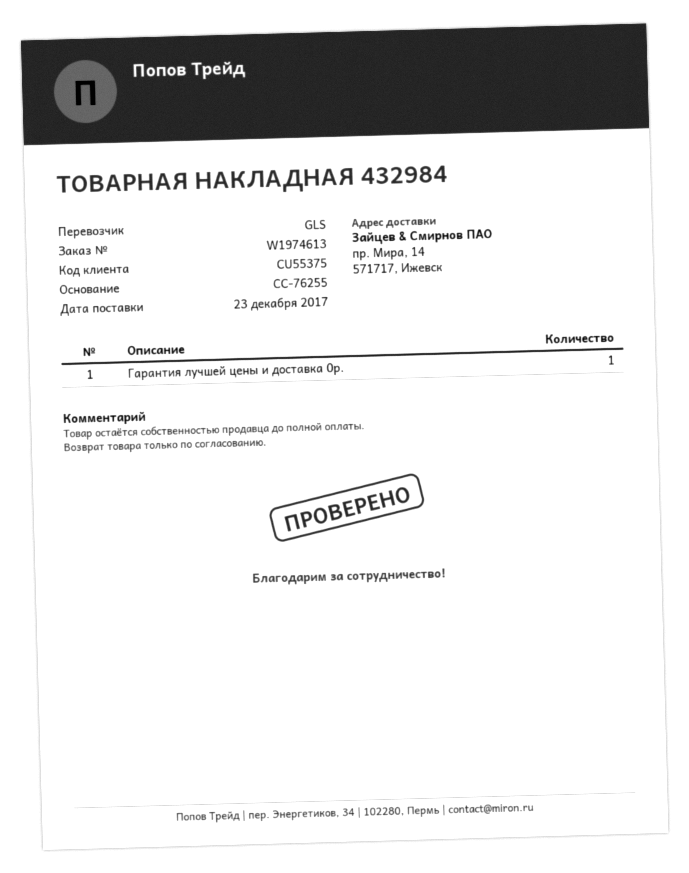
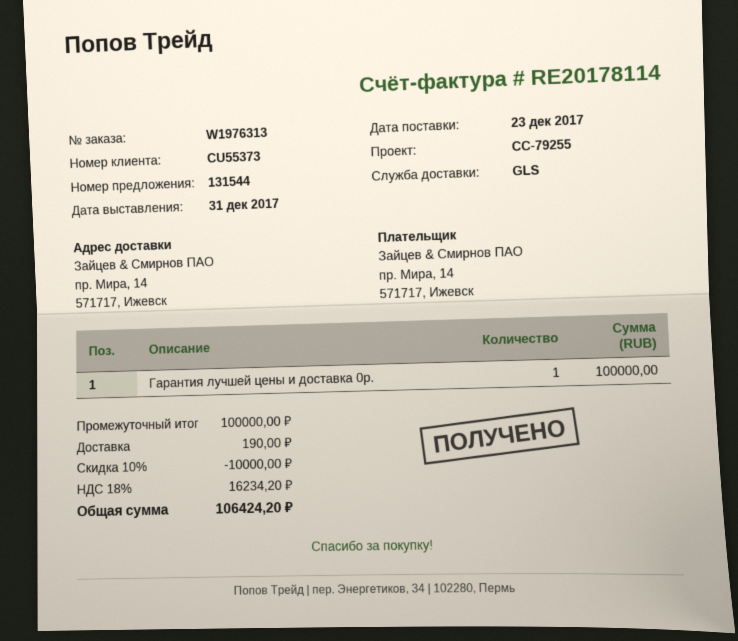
order number: W1974613 -> W1976313
customer number: CU55375 -> CU55373
reference: CC-76255 -> CC-79255

